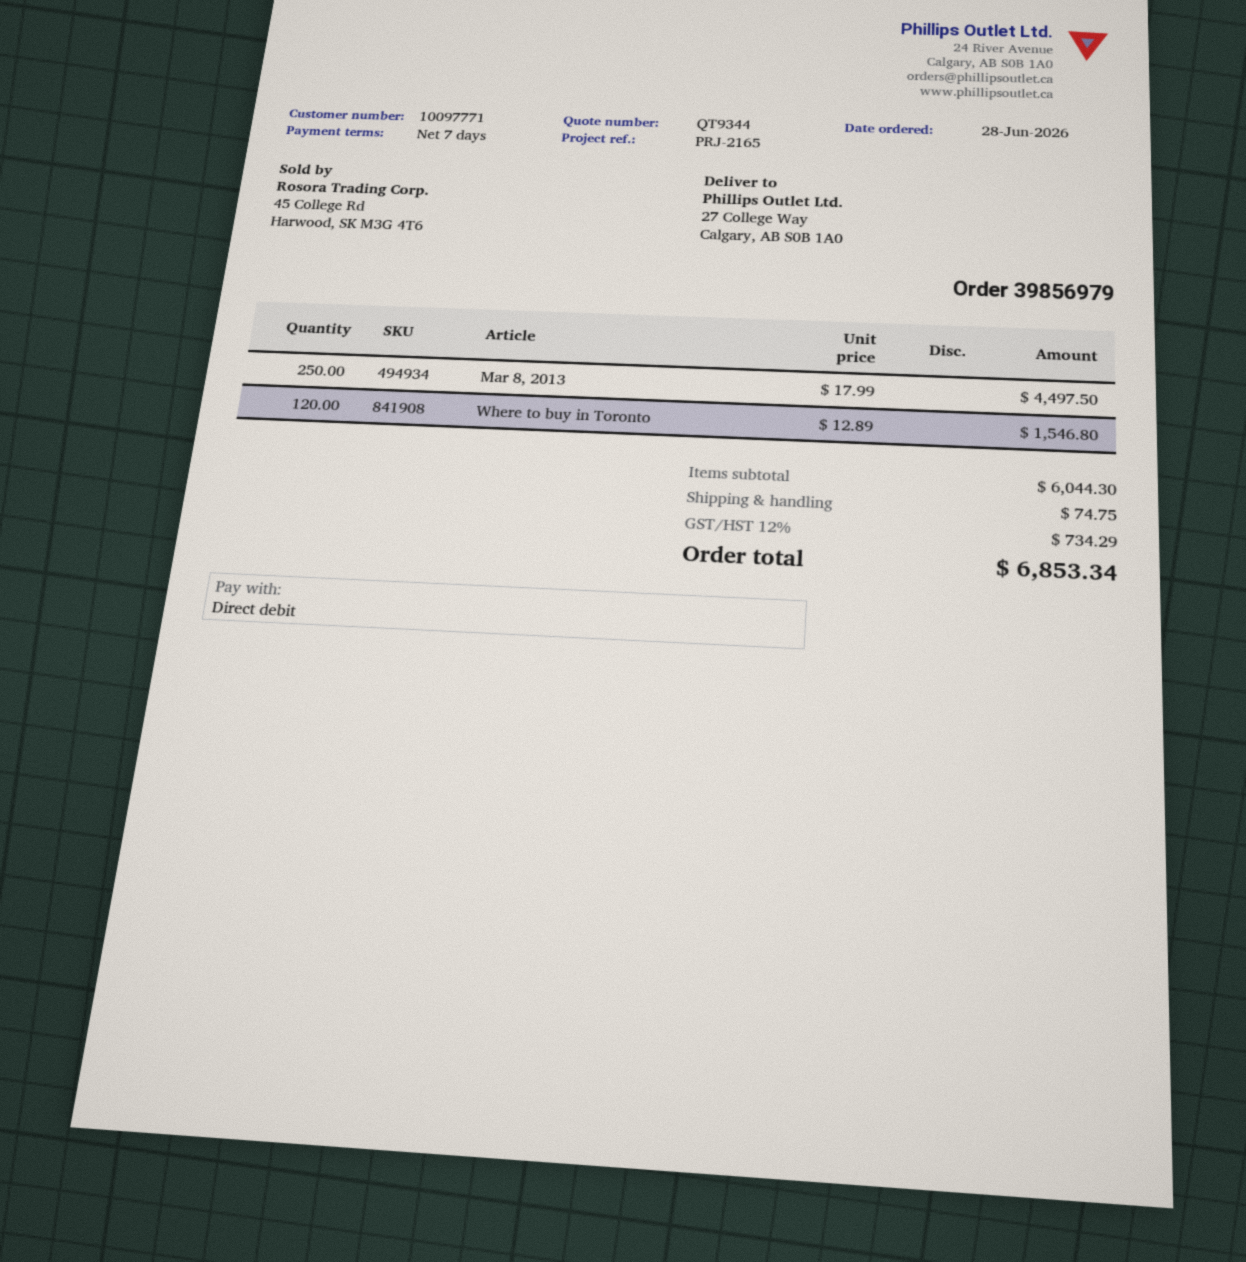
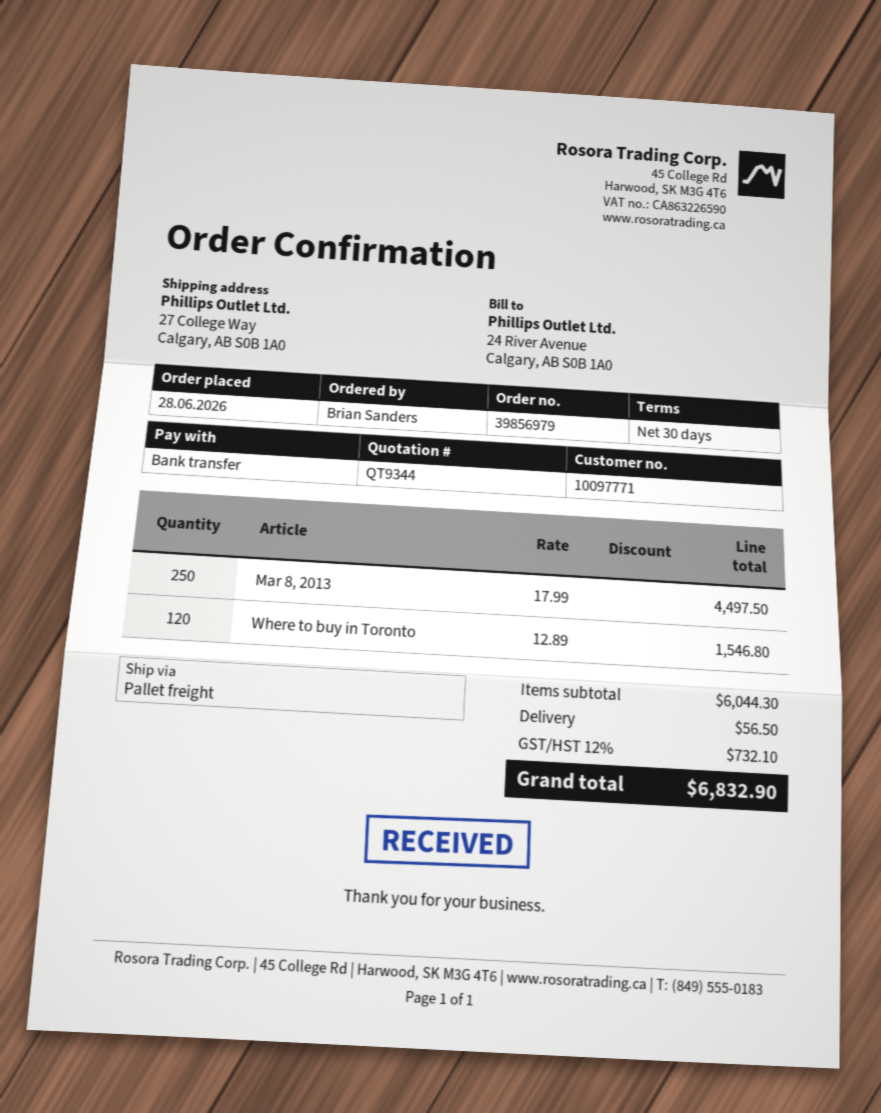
payment terms: 7 days -> 30 days
payment method: direct debit -> bank transfer
shipping: 74.75 -> 56.50
tax: 12% = 734.29 -> 12% = 732.10
total: 6853.34 -> 6832.90

